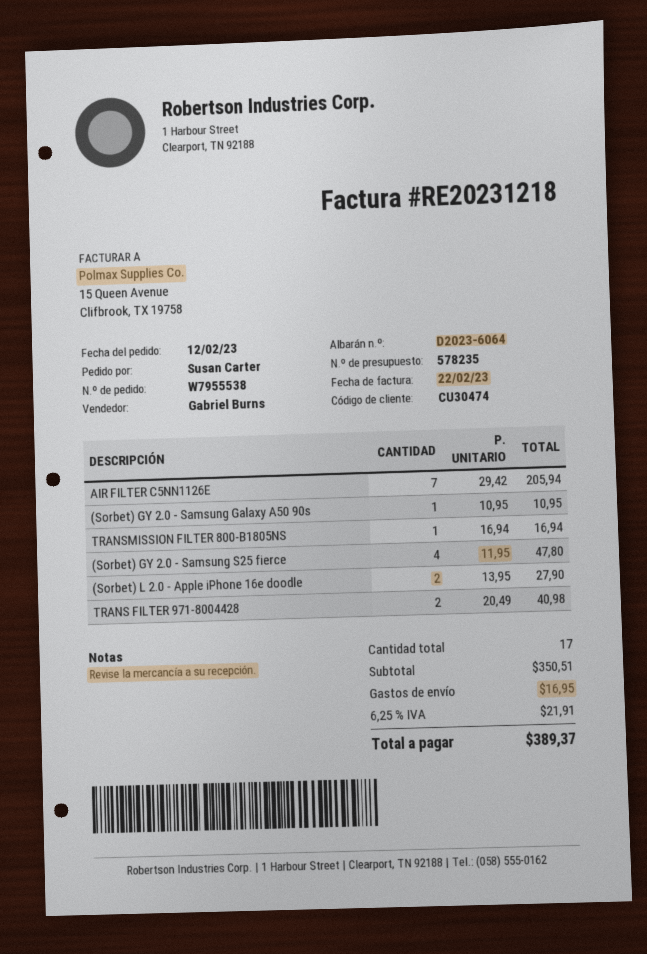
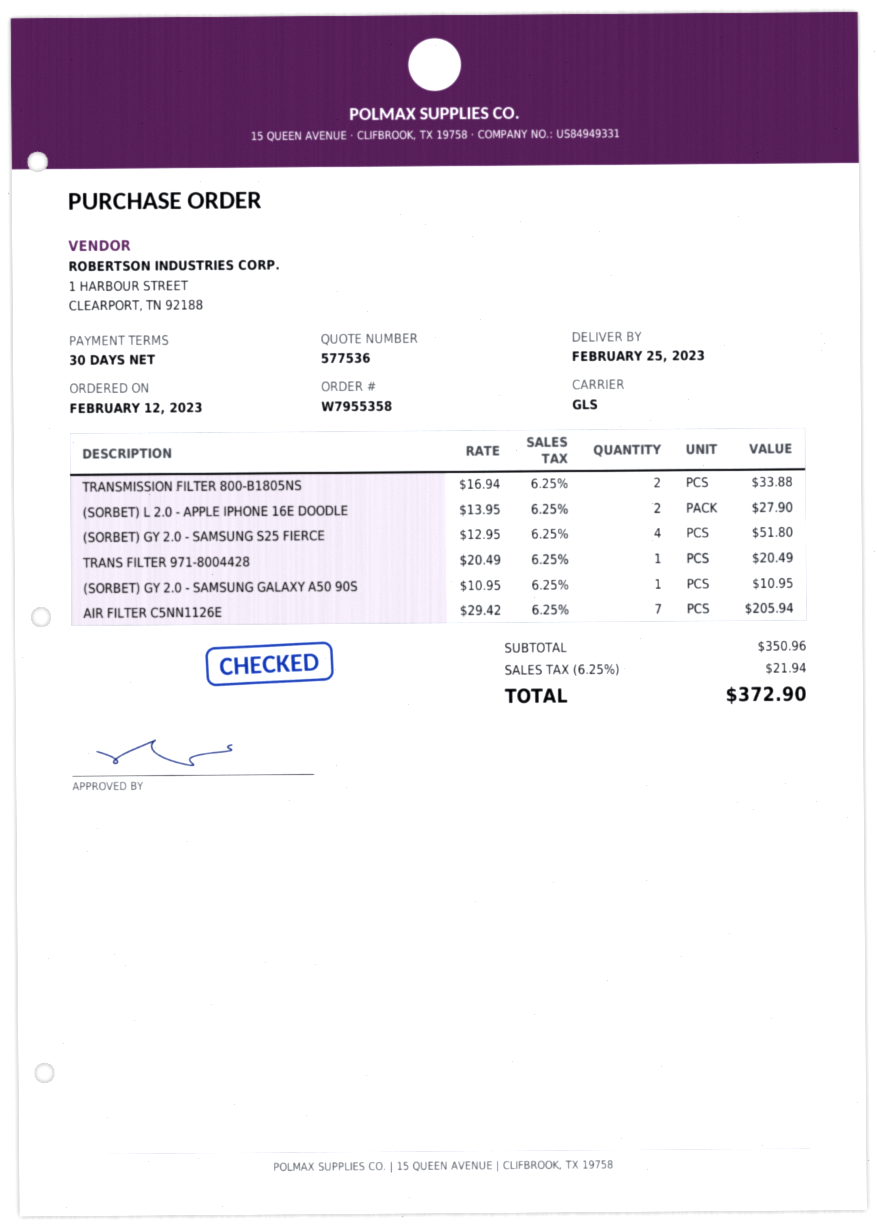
quote number: 578235 -> 577536
order number: W7955538 -> W7955358
TRANSMISSION FILTER 800-B1805NS: 1 x 16.94 = 16.94 -> 2 x 16.94 = 33.88
(Sorbet) GY 2.0 - Samsung S25 fierce: 4 x 11.95 = 47.80 -> 4 x 12.95 = 51.80
TRANS FILTER 971-8004428: 2 x 20.49 = 40.98 -> 1 x 20.49 = 20.49
subtotal: 350.51 -> 350.96
shipping: 16.95 -> none
tax: 6.25% = 21.91 -> 6.25% = 21.94
total: 389.37 -> 372.90

